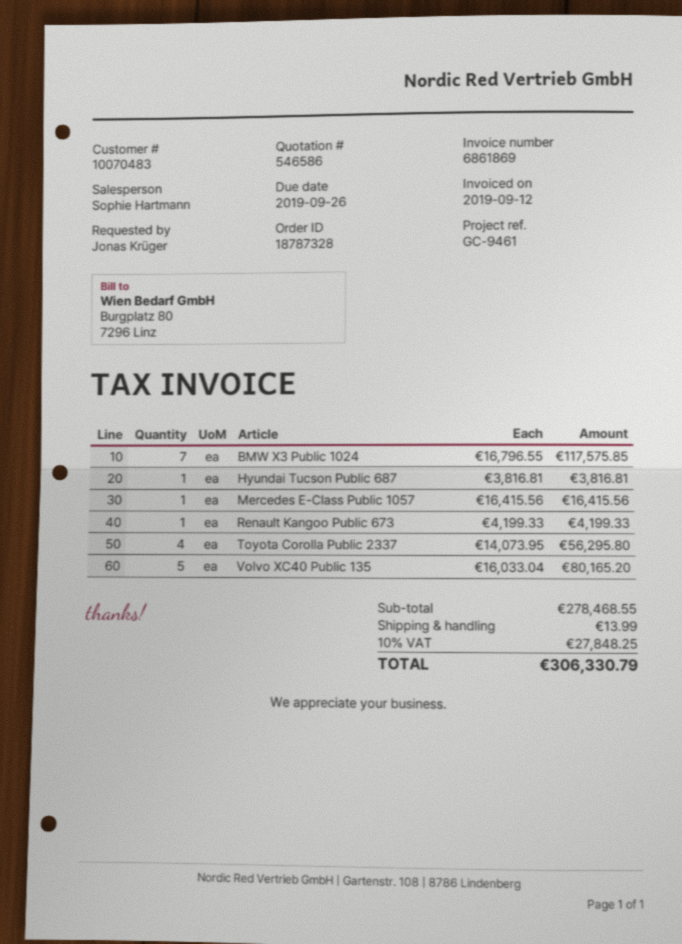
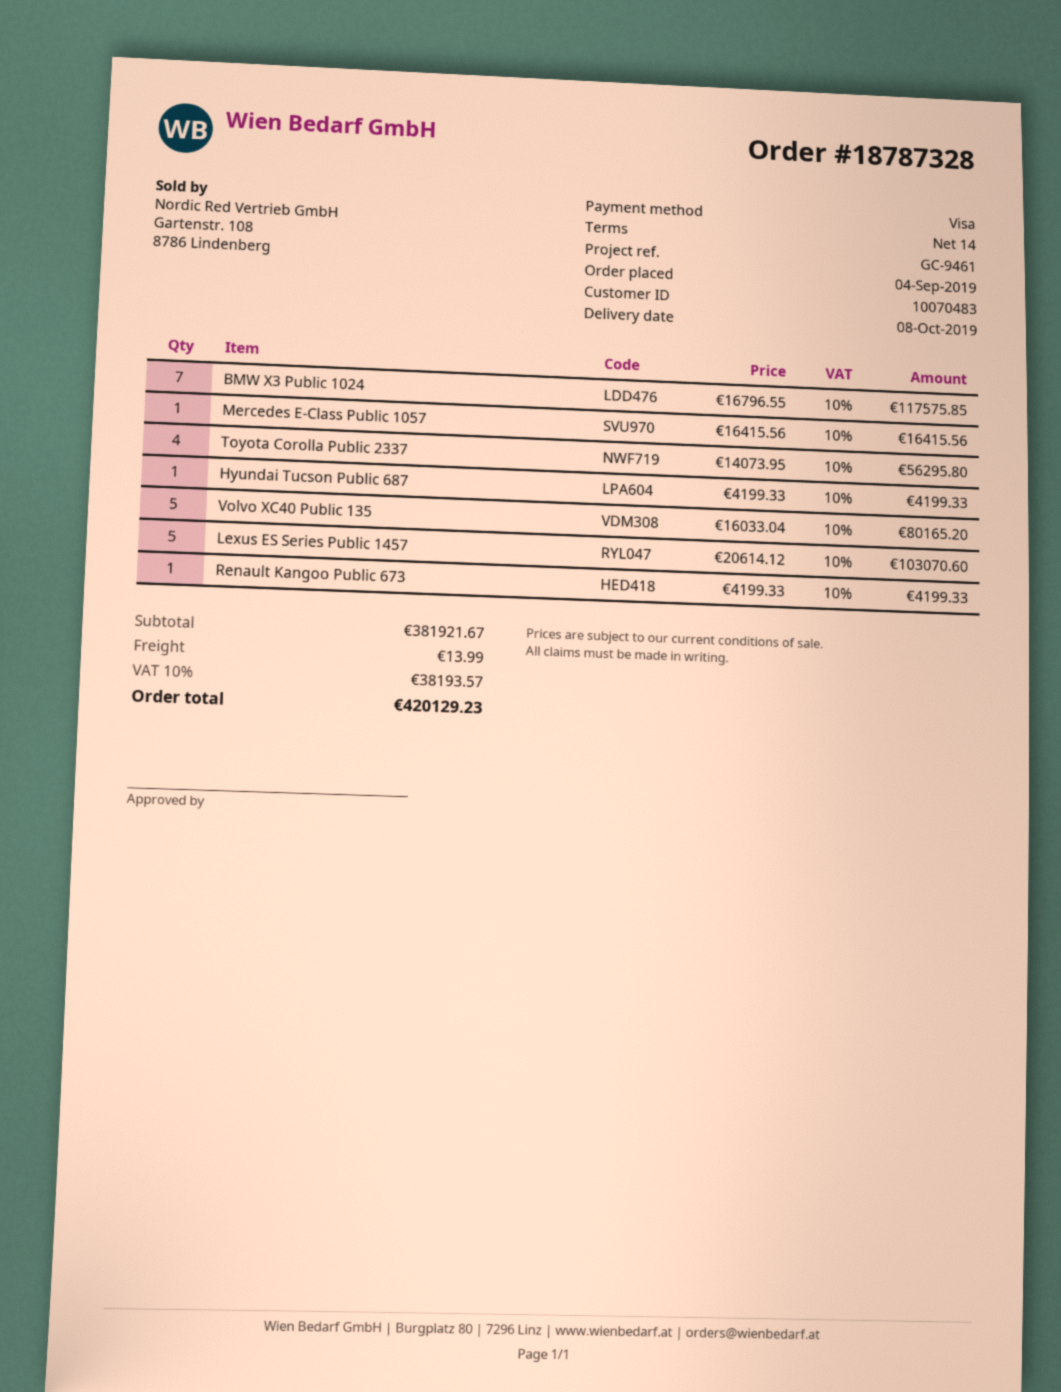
Hyundai Tucson Public 687: 1 x 3816.81 = 3816.81 -> 1 x 4199.33 = 4199.33
Lexus ES Series Public 1457: none -> 5 x 20614.12 = 103070.60
subtotal: 278468.55 -> 381921.67
tax: 10% = 27848.25 -> 10% = 38193.57
total: 306330.79 -> 420129.23

